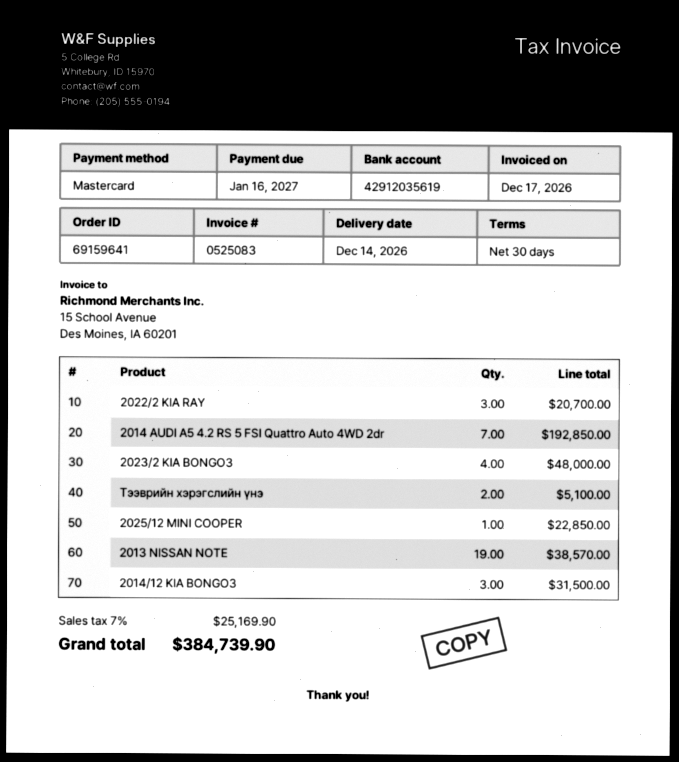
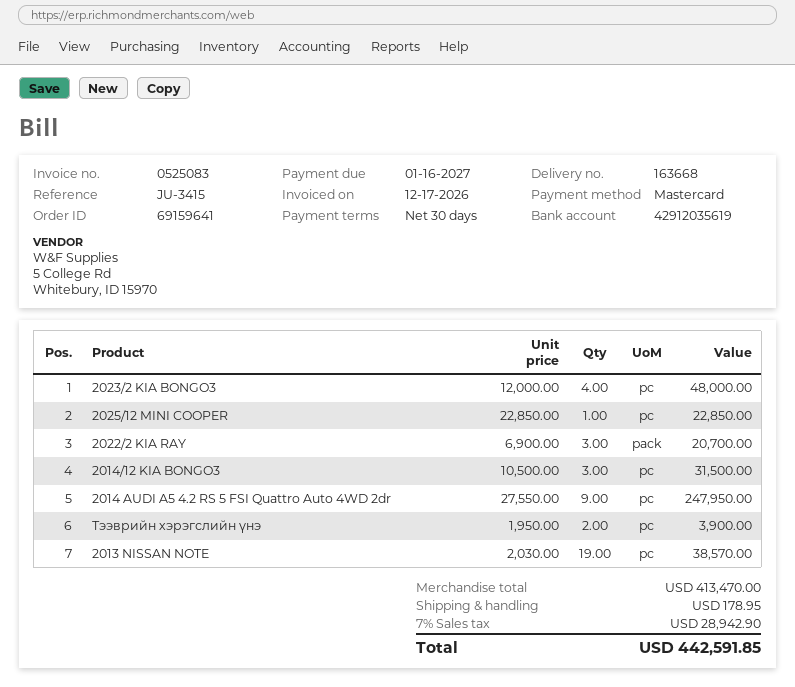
2014 AUDI A5 4.2 RS 5 FSI Quattro Auto 4WD 2dr: 7 for 192850.00 -> 9 for 247950.00
Тээврийн хэрэгслийн үнэ: 2 for 5100.00 -> 2 for 3900.00
shipping: none -> 178.95
tax: 7% = 25169.90 -> 7% = 28942.90
total: 384739.90 -> 442591.85

